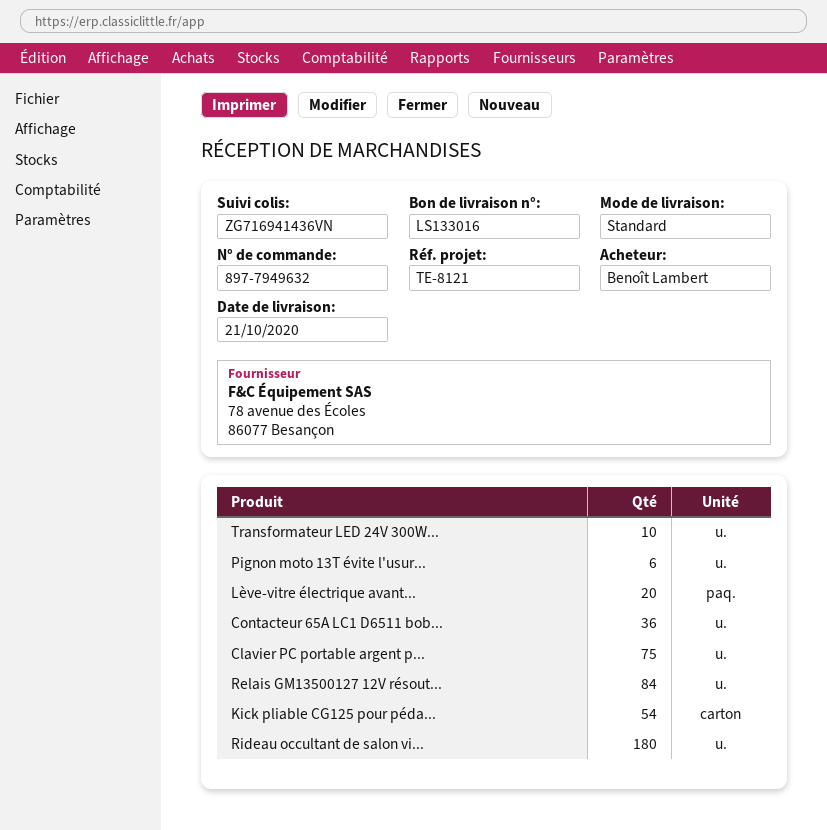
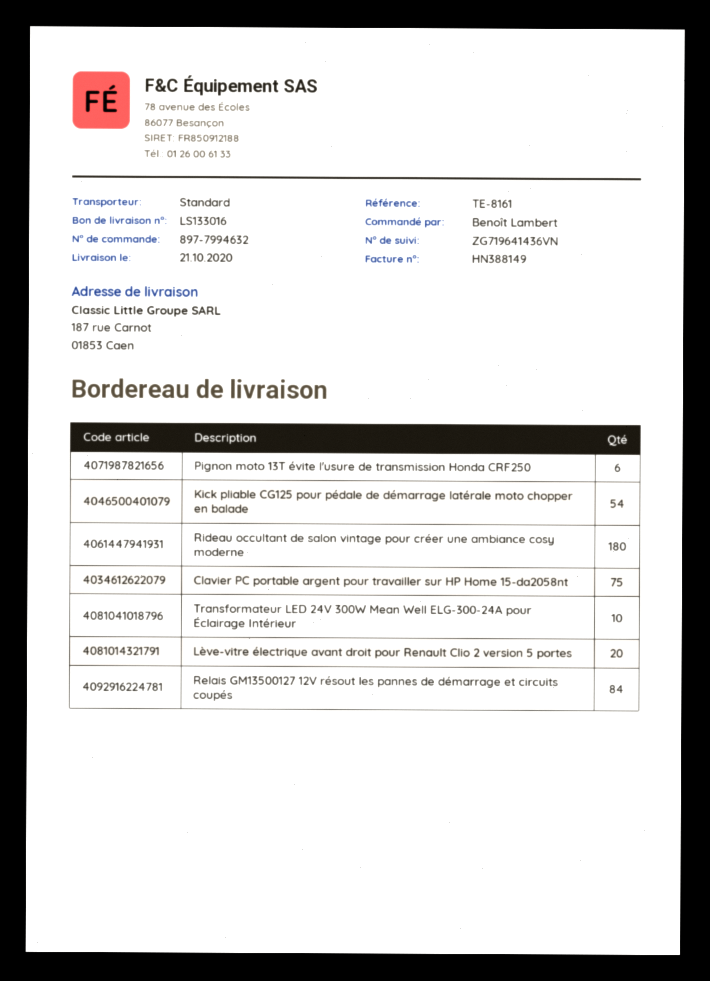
order number: 897-7949632 -> 897-7994632
reference: TE-8121 -> TE-8161
tracking number: ZG716941436VN -> ZG719641436VN
Contacteur 65A LC1 D6511 bob...: 36 -> none

